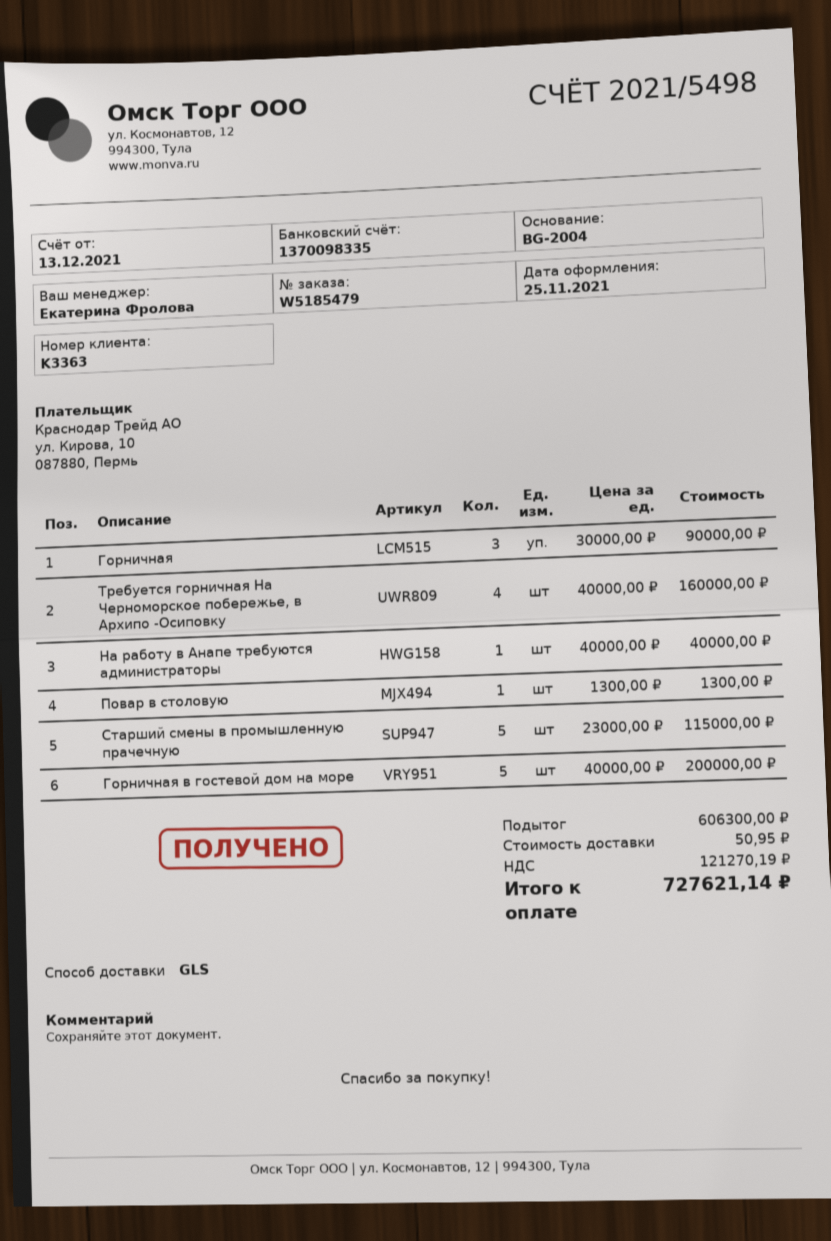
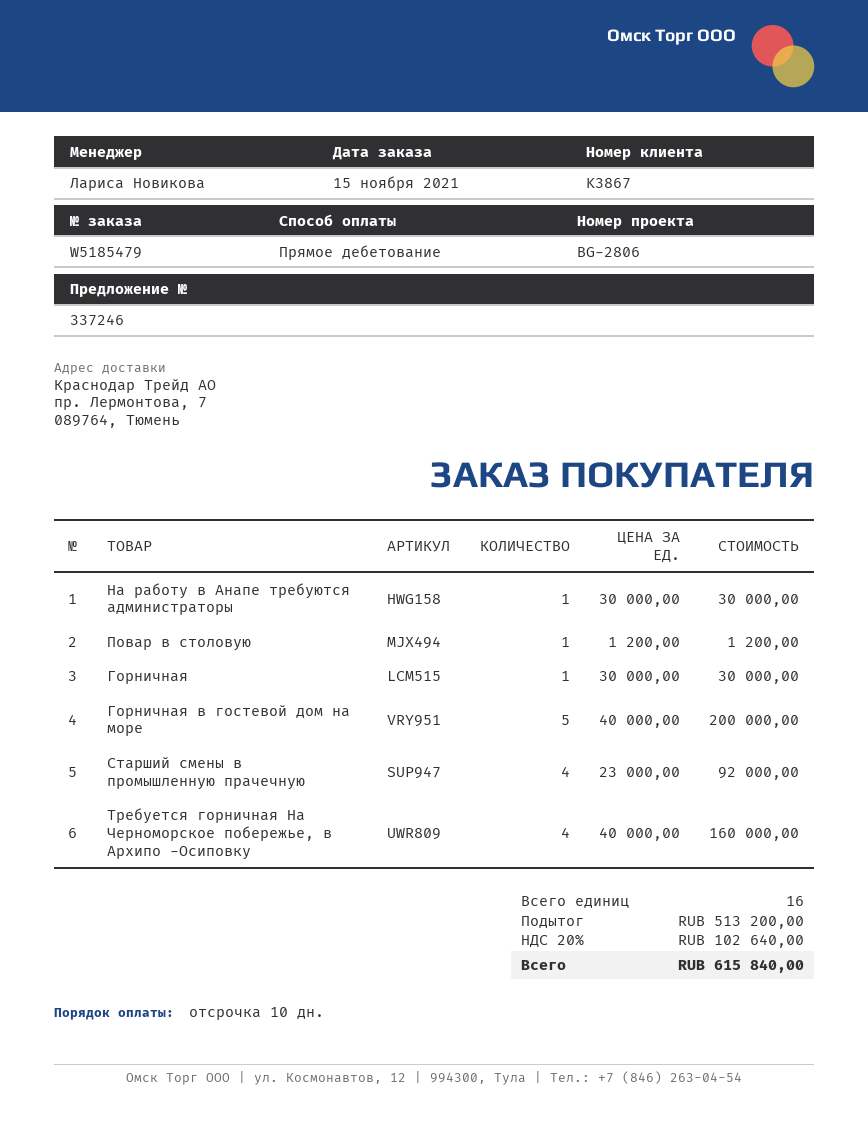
order date: 2021-11-25 -> 2021-11-15
customer number: K3363 -> K3867
reference: BG-2004 -> BG-2806
sales rep: Екатерина Фролова -> Лариса Новикова
Горничная: 3 x 30000.00 = 90000.00 -> 1 x 30000.00 = 30000.00
На работу в Анапе требуются администраторы: 1 x 40000.00 = 40000.00 -> 1 x 30000.00 = 30000.00
Повар в столовую: 1 x 1300.00 = 1300.00 -> 1 x 1200.00 = 1200.00
Старший смены в промышленную прачечную: 5 x 23000.00 = 115000.00 -> 4 x 23000.00 = 92000.00
subtotal: 606300.00 -> 513200.00
shipping: 50.95 -> none
tax: 121270.19 -> 102640.00
total: 727621.14 -> 615840.00

